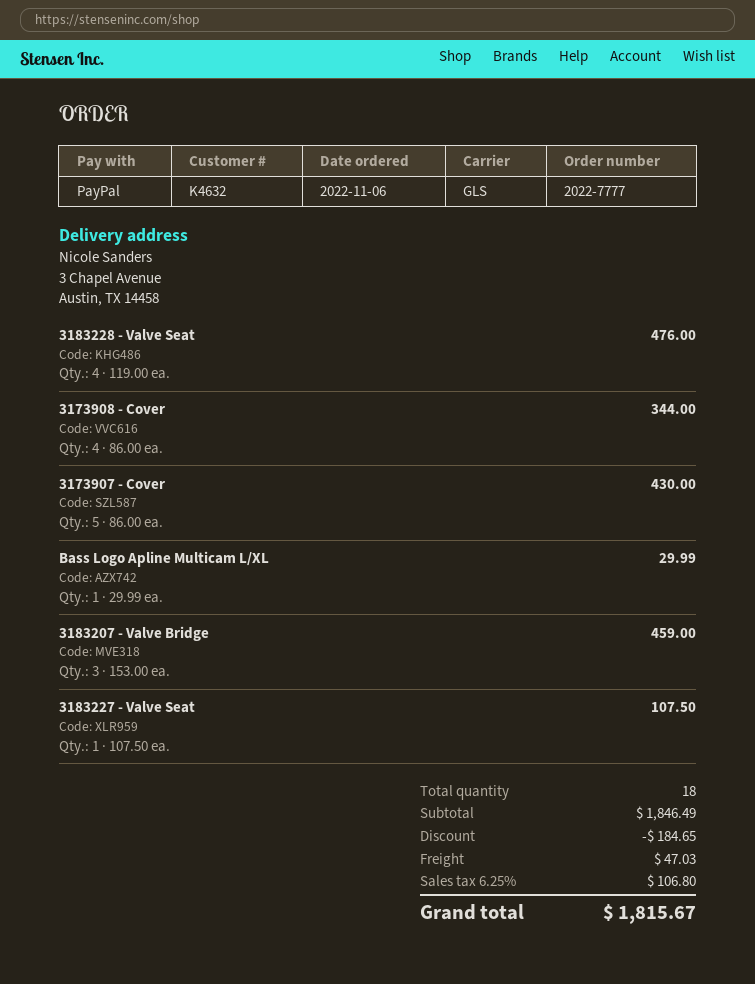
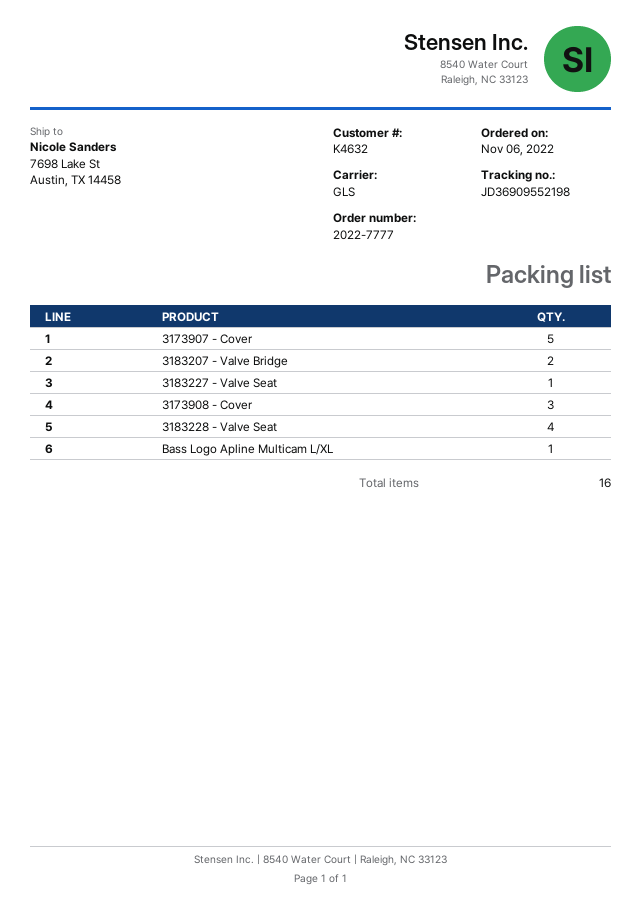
ship to: 3 Chapel Avenue, Austin, TX 14458 -> 7698 Lake St, Austin, TX 14458
3173908 - Cover: 4 -> 3
3183207 - Valve Bridge: 3 -> 2
total quantity: 18 -> 16

